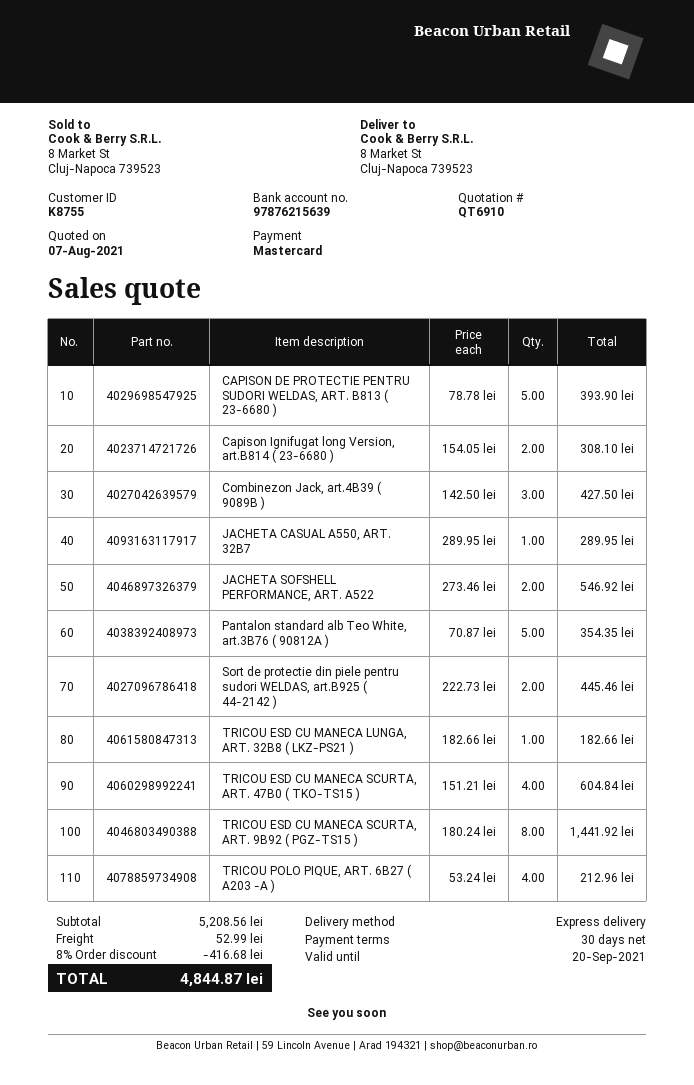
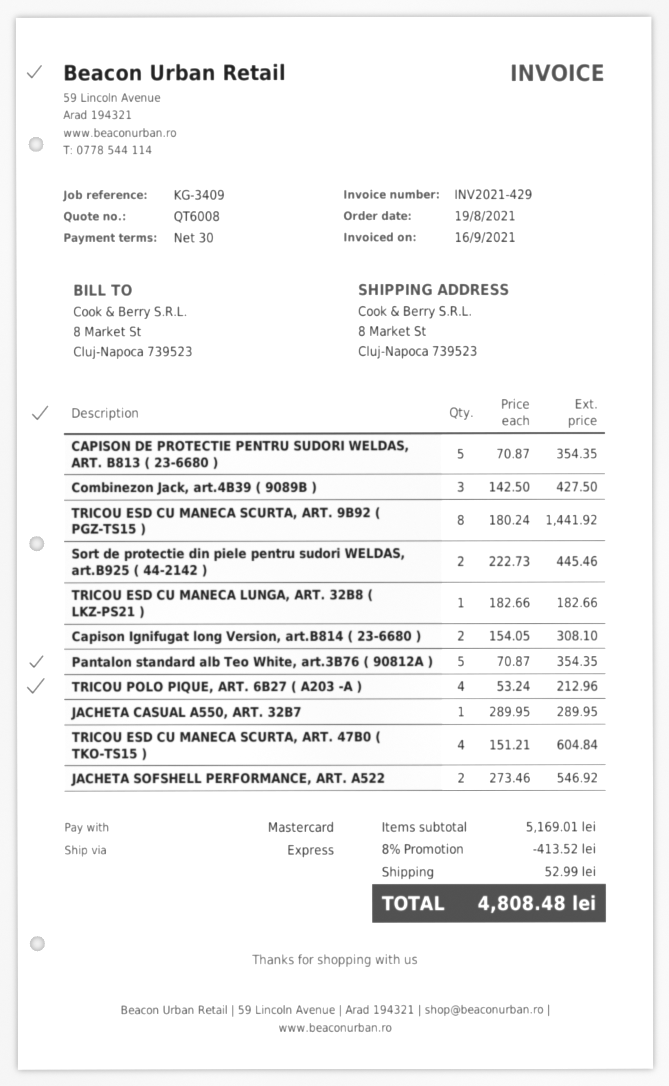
quote number: QT6910 -> QT6008
CAPISON DE PROTECTIE PENTRU SUDORI WELDAS, ART. B813 ( 23-6680 ): 5 x 78.78 = 393.90 -> 5 x 70.87 = 354.35
subtotal: 5208.56 -> 5169.01
discount: 8% = 416.68 -> 8% = 413.52
total: 4844.87 -> 4808.48

